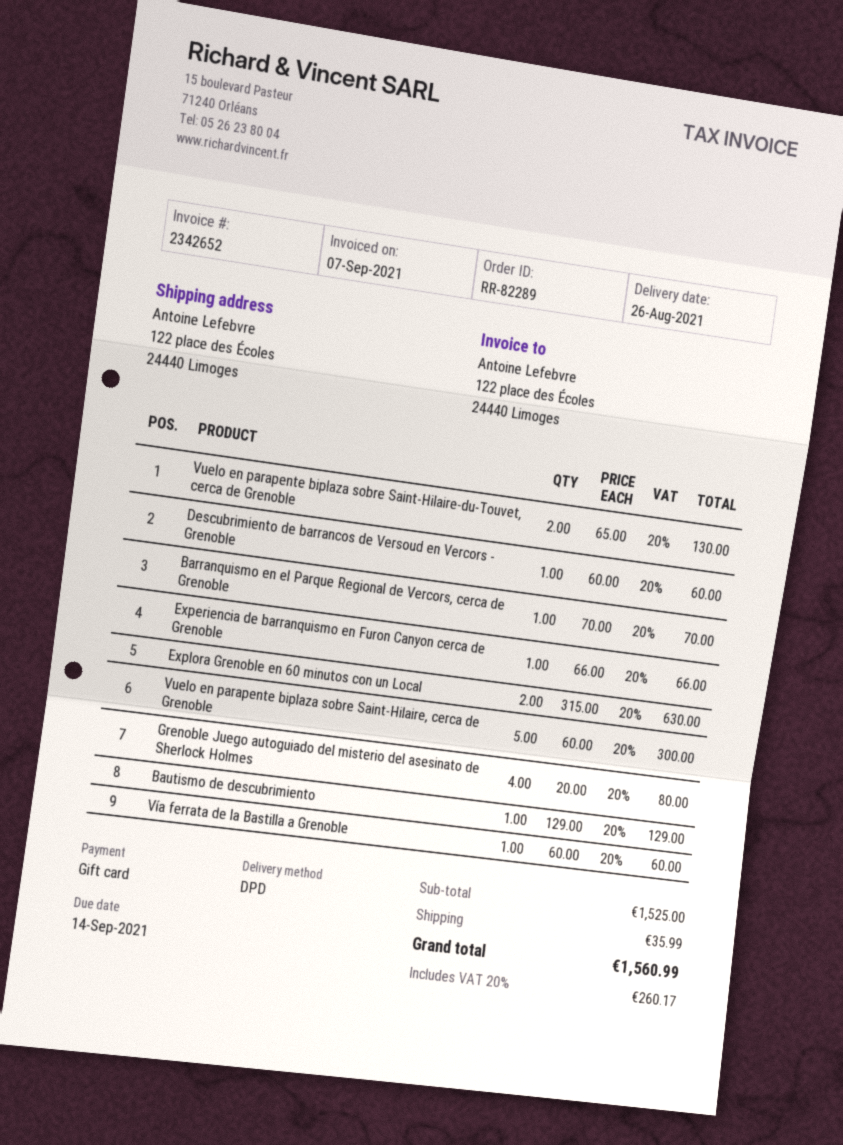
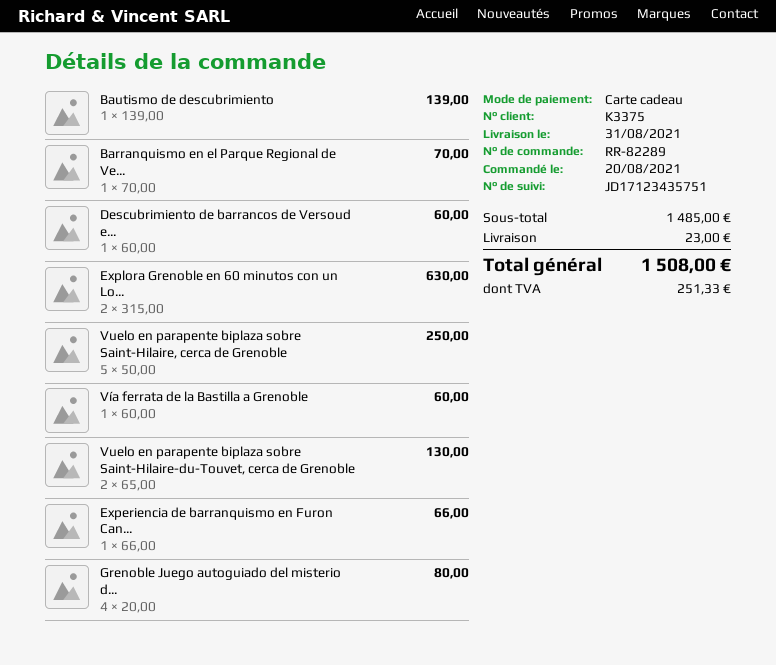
delivery date: 2021-08-26 -> 2021-08-31
Vuelo en parapente biplaza sobre Saint-Hilaire, cerca de Grenoble: 5 x 60.00 = 300.00 -> 5 x 50.00 = 250.00
Bautismo de descubrimiento: 1 x 129.00 = 129.00 -> 1 x 139.00 = 139.00
subtotal: 1525.00 -> 1485.00
shipping: 35.99 -> 23.00
tax: 260.17 -> 251.33
total: 1560.99 -> 1508.00

